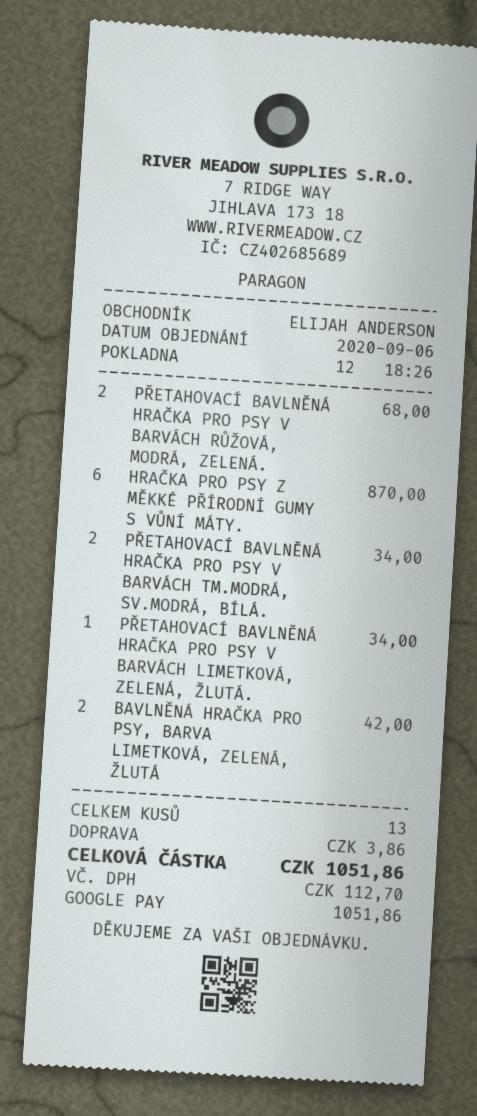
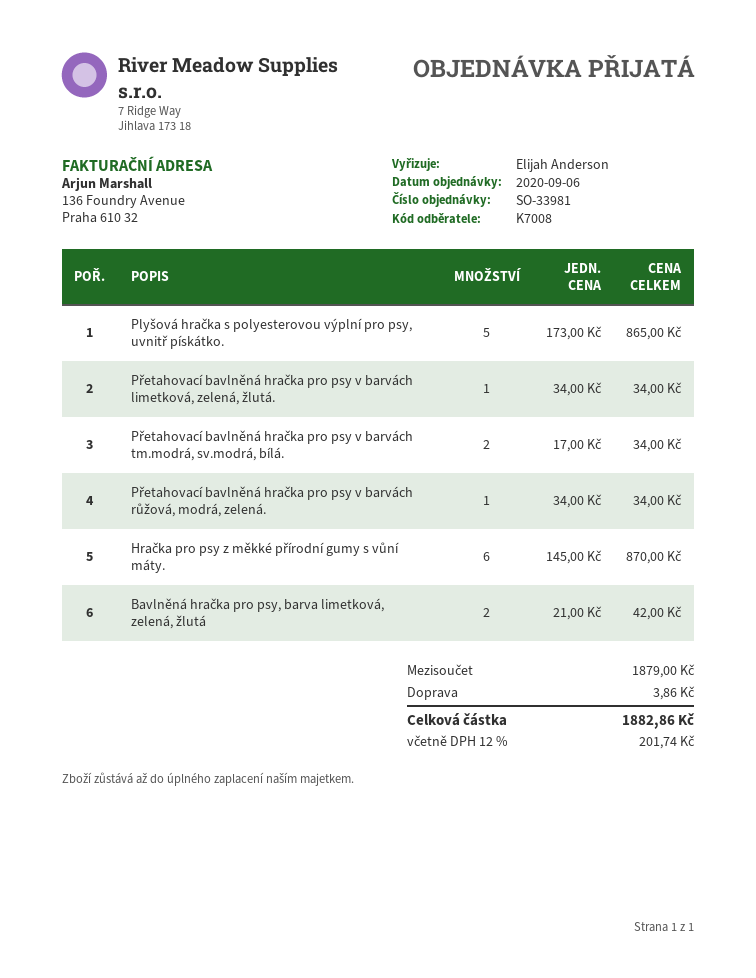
PŘETAHOVACÍ BAVLNĚNÁ HRAČKA PRO PSY V BARVÁCH RŮŽOVÁ, MODRÁ, ZELENÁ.: 2 for 68.00 -> 1 for 34.00
Plyšová hračka s polyesterovou výplní pro psy, uvnitř pískátko.: none -> 5 for 865.00
tax: 112.70 -> 201.74
total: 1051.86 -> 1882.86

